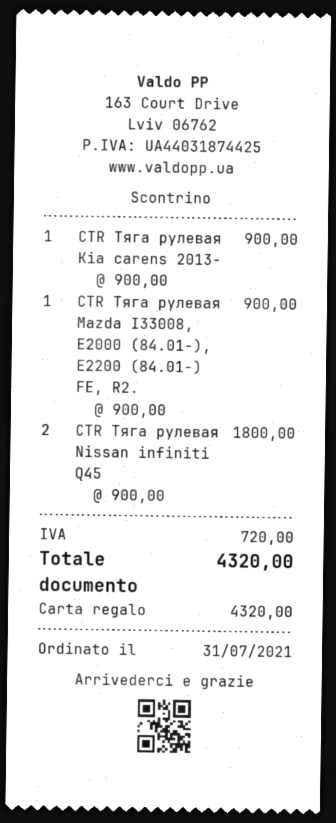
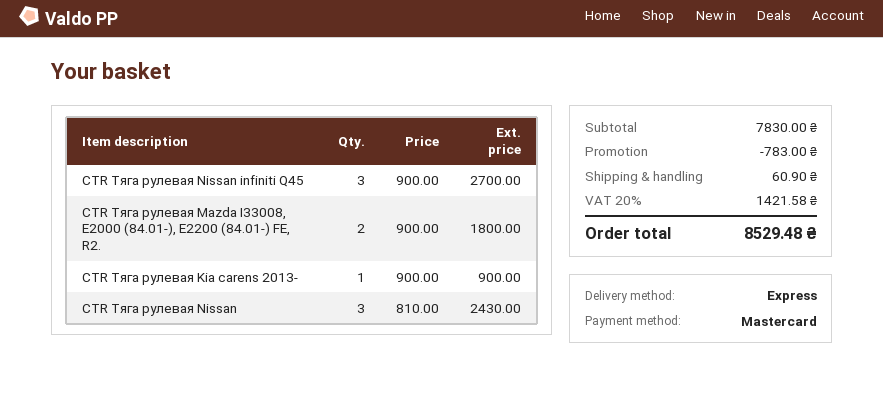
payment method: gift card -> Mastercard
CTR Тяга рулевая Mazda I33008, E2000 (84.01-), E2200 (84.01-) FE, R2.: 1 x 900.00 = 900.00 -> 2 x 900.00 = 1800.00
CTR Тяга рулевая Nissan infiniti Q45: 2 x 900.00 = 1800.00 -> 3 x 900.00 = 2700.00
CTR Тяга рулевая Nissan: none -> 3 x 810.00 = 2430.00
discount: none -> 783.00
shipping: none -> 60.90
tax: 720.00 -> 1421.58
total: 4320.00 -> 8529.48

